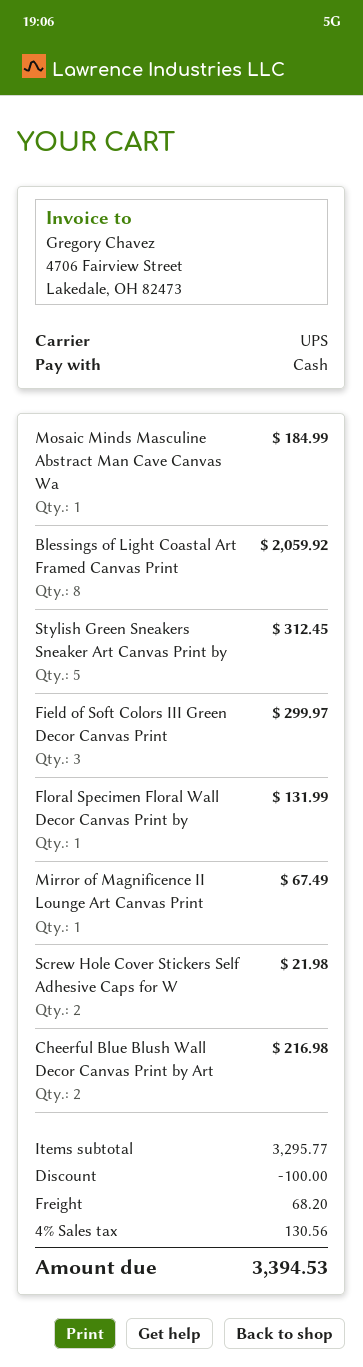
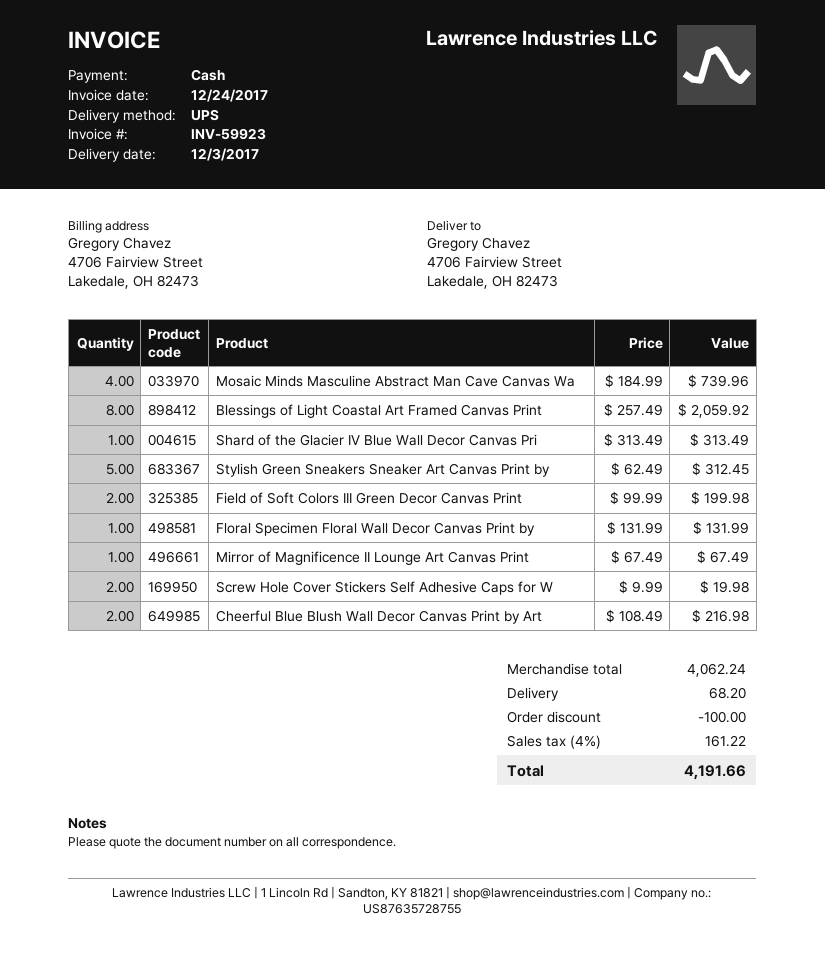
Mosaic Minds Masculine Abstract Man Cave Canvas Wa: 1 for 184.99 -> 4 for 739.96
Field of Soft Colors III Green Decor Canvas Print: 3 for 299.97 -> 2 for 199.98
Screw Hole Cover Stickers Self Adhesive Caps for W: 2 for 21.98 -> 2 for 19.98
Shard of the Glacier IV Blue Wall Decor Canvas Pri: none -> 1 for 313.49
subtotal: 3295.77 -> 4062.24
tax: 4% = 130.56 -> 4% = 161.22
total: 3394.53 -> 4191.66

